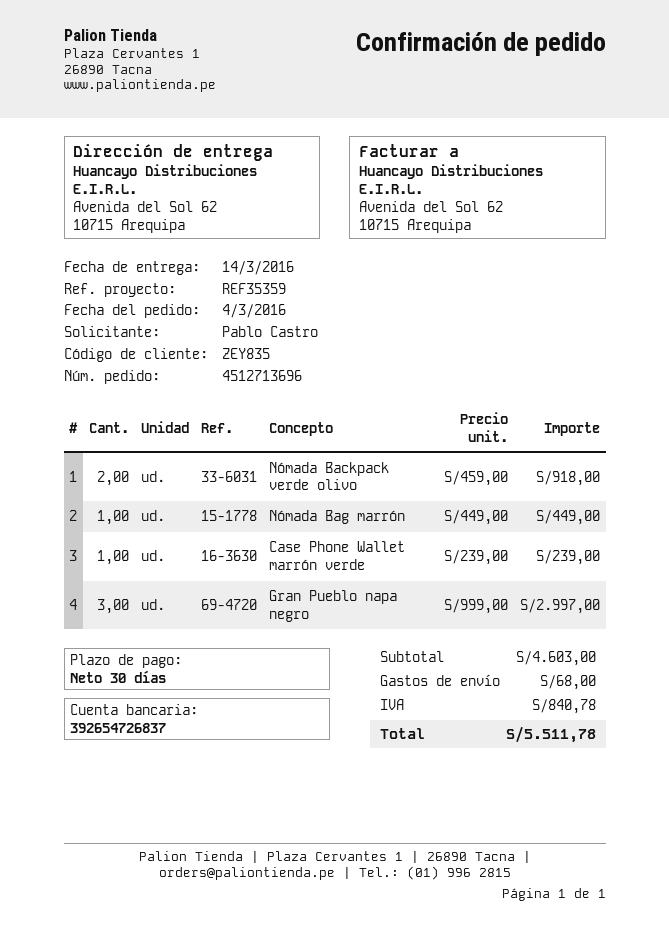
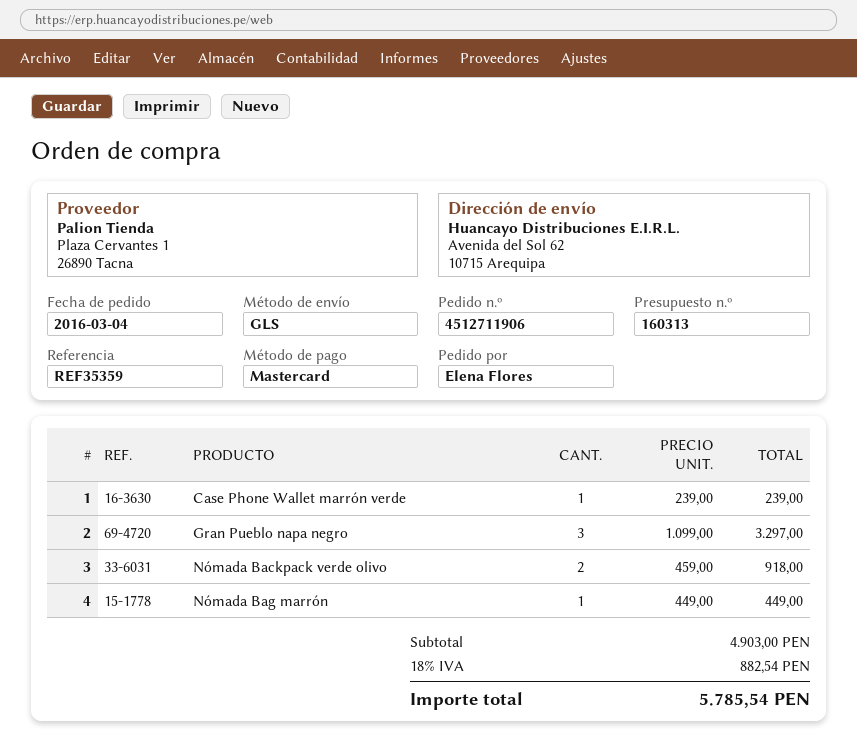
order number: 4512713696 -> 4512711906
ordered by: Pablo Castro -> Elena Flores
Gran Pueblo napa negro: 3 x 999.00 = 2997.00 -> 3 x 1099.00 = 3297.00
subtotal: 4603.00 -> 4903.00
shipping: 68.00 -> none
tax: 840.78 -> 882.54
total: 5511.78 -> 5785.54

